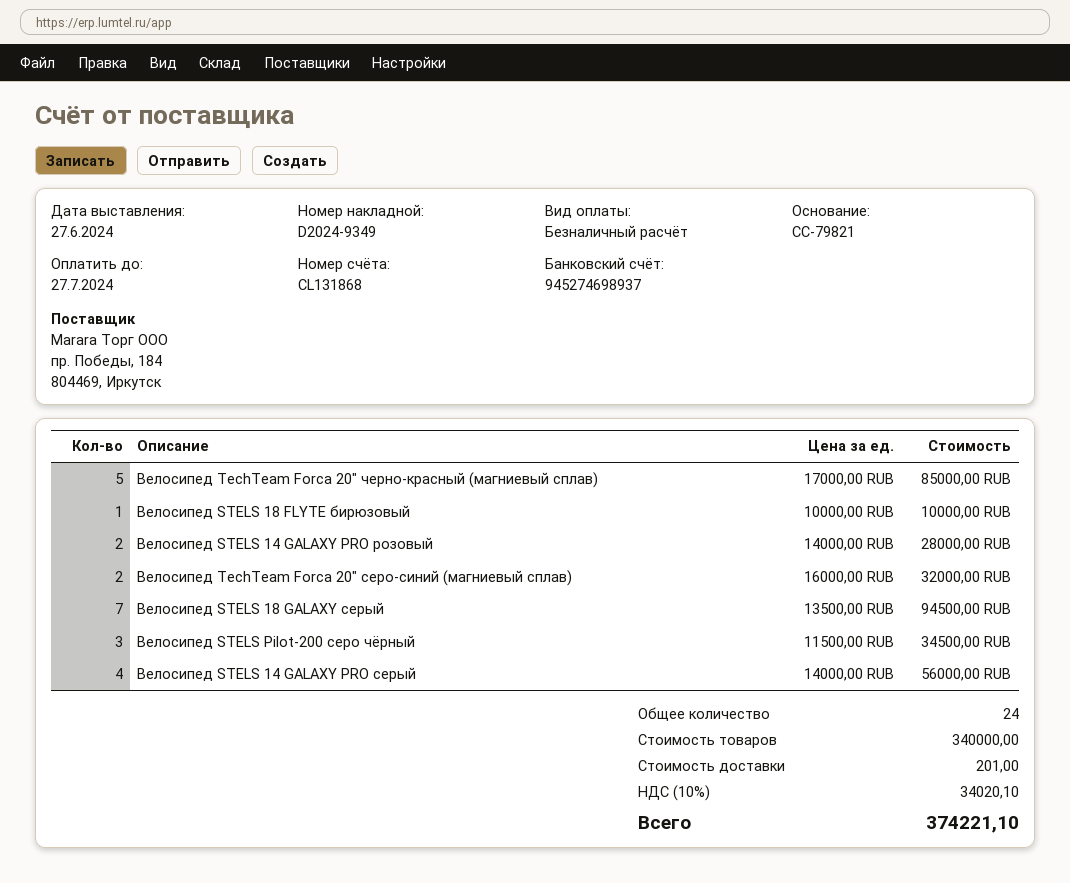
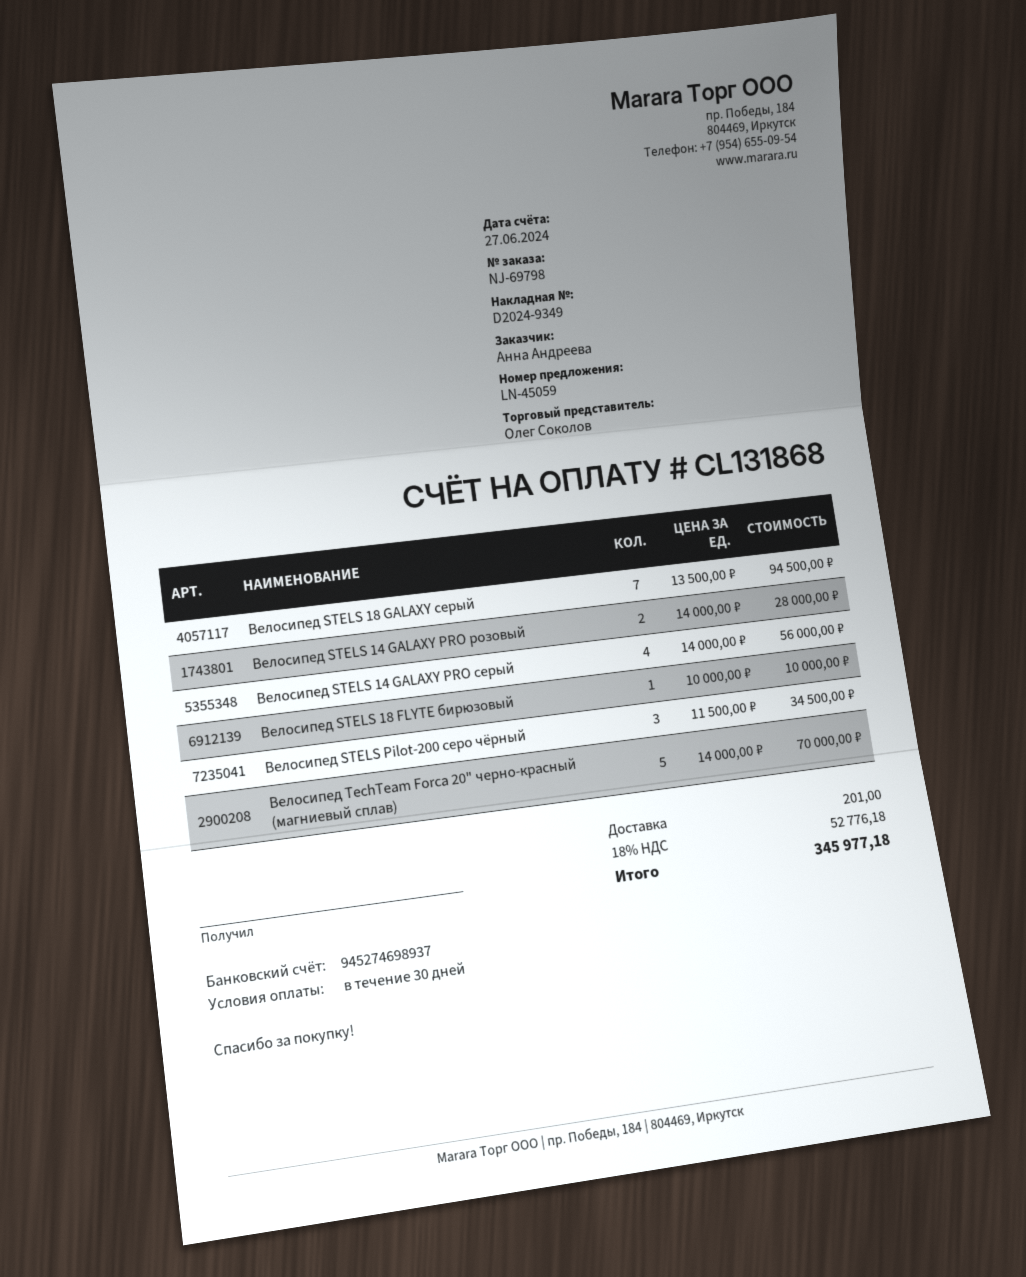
Велосипед TechTeam Forca 20" черно-красный (магниевый сплав): 5 x 17000.00 = 85000.00 -> 5 x 14000.00 = 70000.00
Велосипед TechTeam Forca 20" серо-синий (магниевый сплав): 2 x 16000.00 = 32000.00 -> none
tax: 10% = 34020.10 -> 18% = 52776.18
total: 374221.10 -> 345977.18

